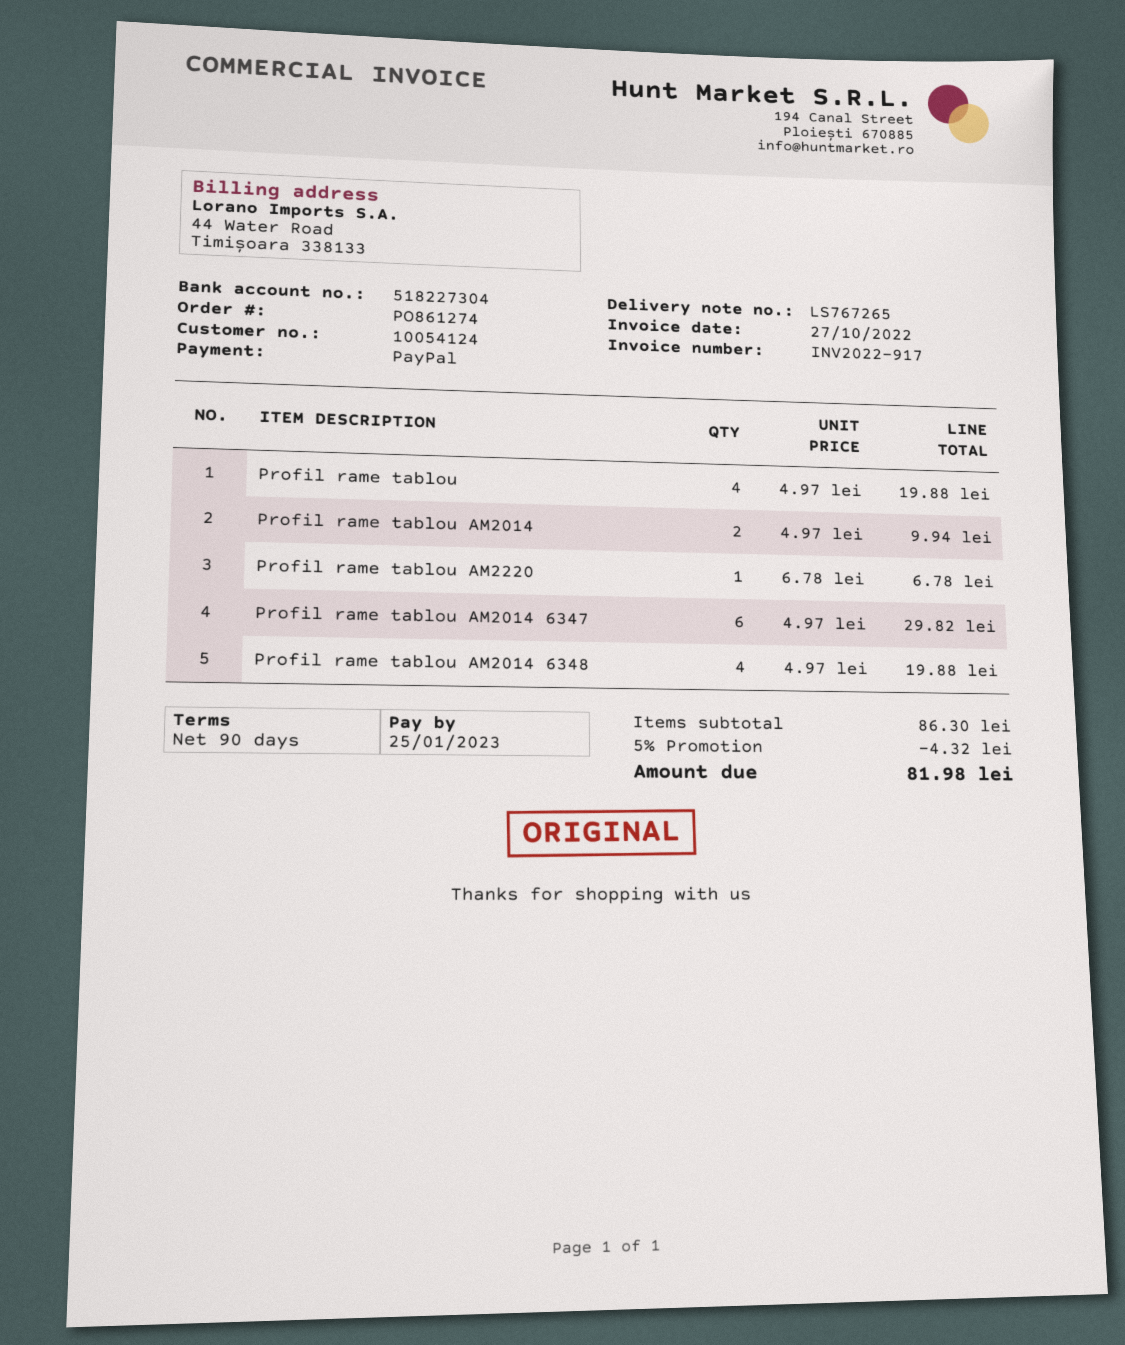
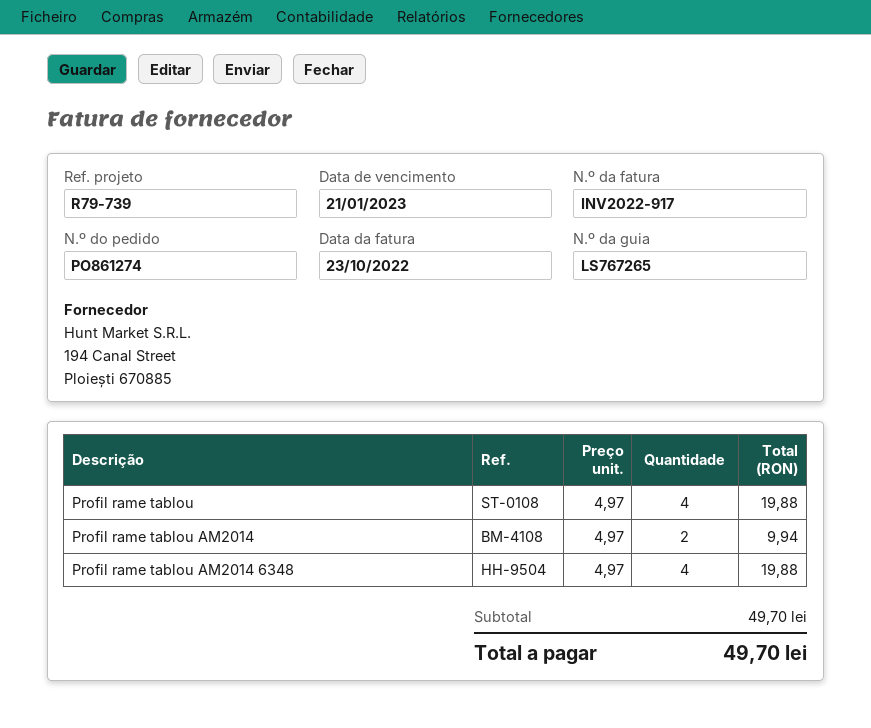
invoice date: 2022-10-27 -> 2022-10-23
due date: 2023-01-25 -> 2023-01-21
Profil rame tablou AM2220: 1 x 6.78 = 6.78 -> none
Profil rame tablou AM2014 6347: 6 x 4.97 = 29.82 -> none
subtotal: 86.30 -> 49.70
discount: 5% = 4.32 -> none
total: 81.98 -> 49.70

